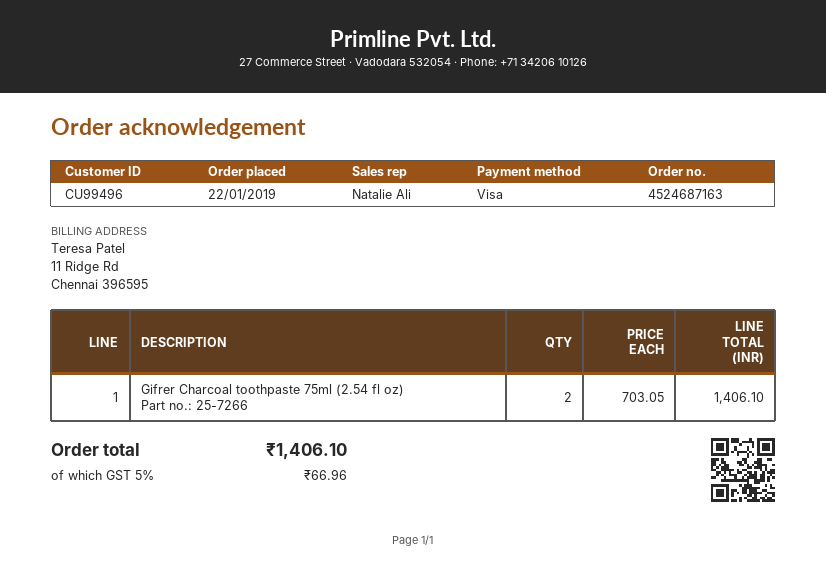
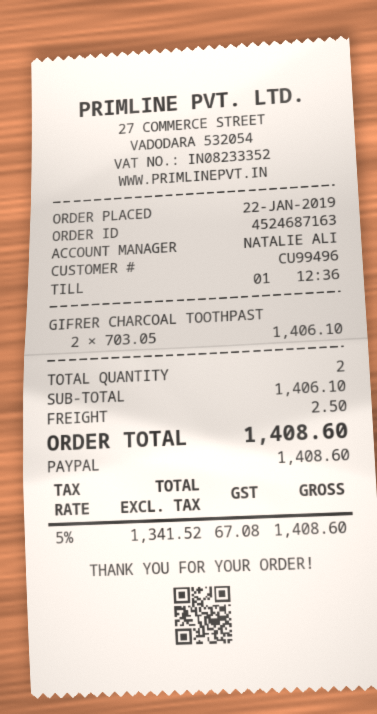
payment method: Visa -> PayPal
shipping: none -> 2.50
tax: 5% = 66.96 -> 5% = 67.08
total: 1406.10 -> 1408.60

